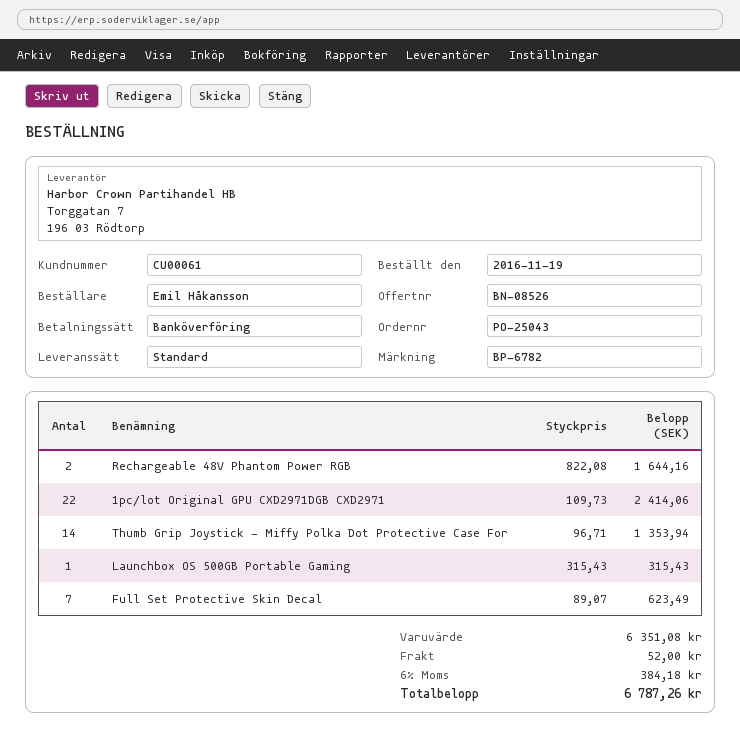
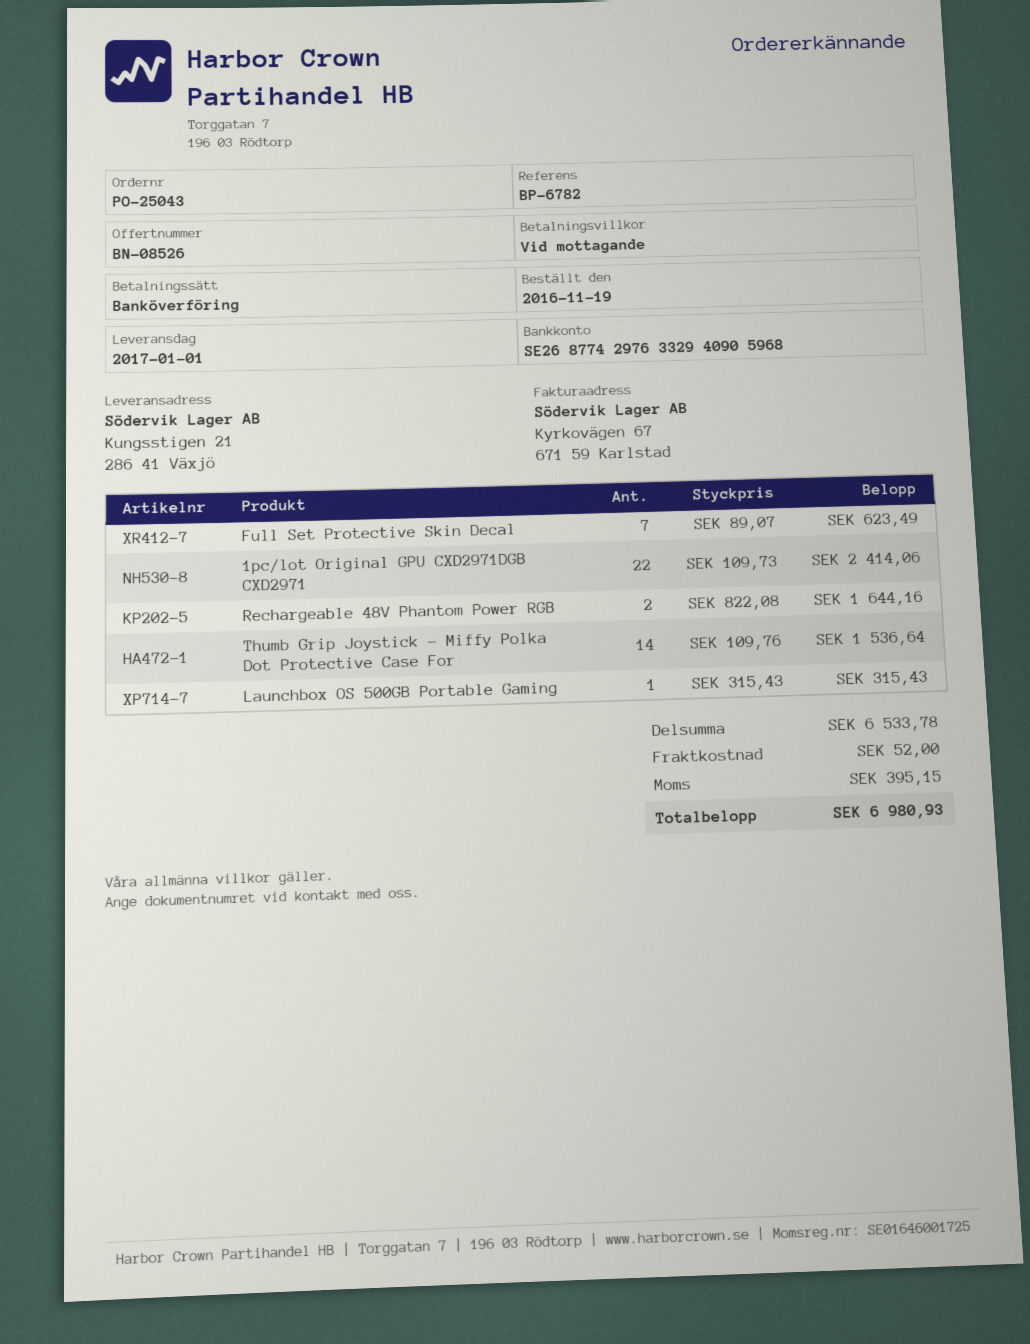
Thumb Grip Joystick - Miffy Polka Dot Protective Case For: 14 x 96.71 = 1353.94 -> 14 x 109.76 = 1536.64
subtotal: 6351.08 -> 6533.78
tax: 384.18 -> 395.15
total: 6787.26 -> 6980.93

